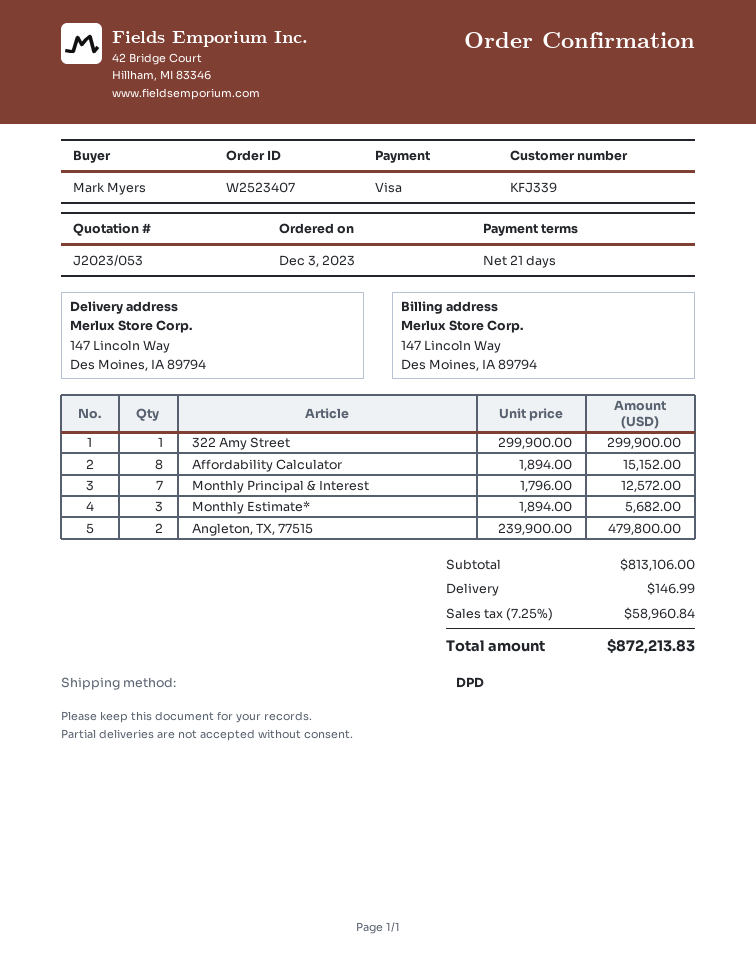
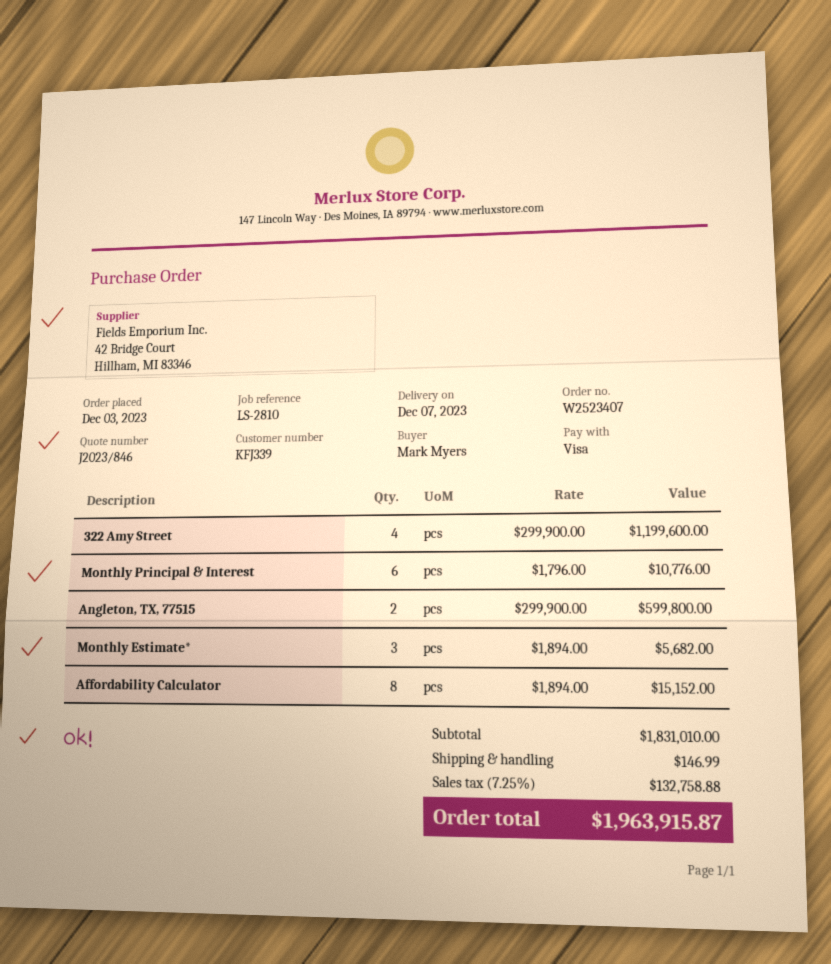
quote number: J2023/053 -> J2023/846
322 Amy Street: 1 x 299900.00 = 299900.00 -> 4 x 299900.00 = 1199600.00
Monthly Principal & Interest: 7 x 1796.00 = 12572.00 -> 6 x 1796.00 = 10776.00
Angleton, TX, 77515: 2 x 239900.00 = 479800.00 -> 2 x 299900.00 = 599800.00
subtotal: 813106.00 -> 1831010.00
tax: 7.25% = 58960.84 -> 7.25% = 132758.88
total: 872213.83 -> 1963915.87

